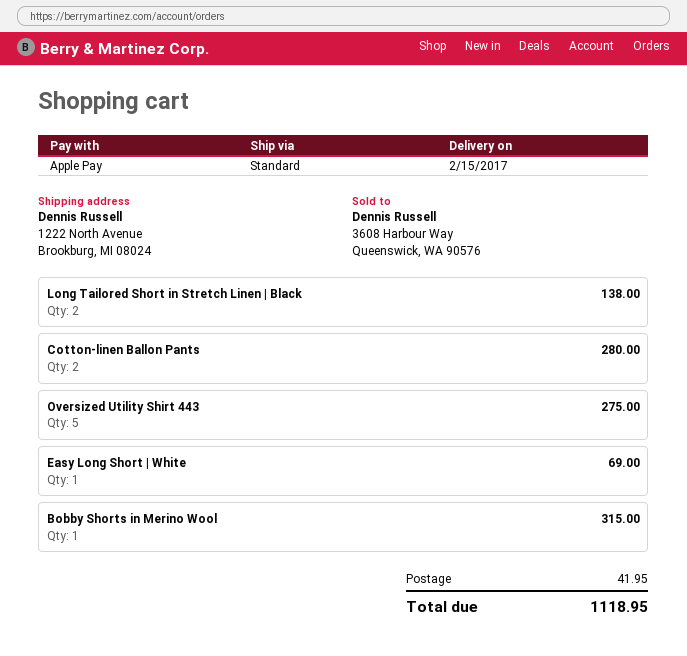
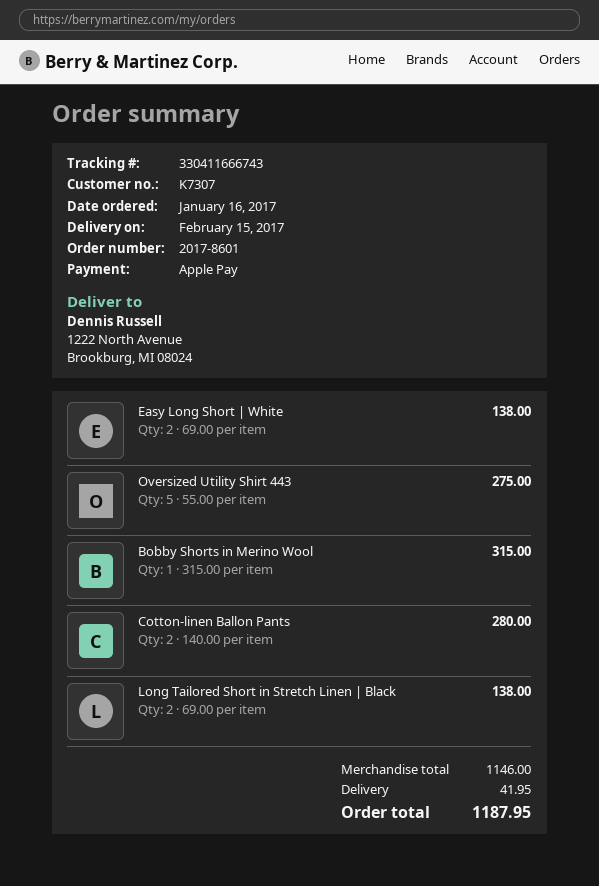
Easy Long Short | White: 1 for 69.00 -> 2 for 138.00
total: 1118.95 -> 1187.95

